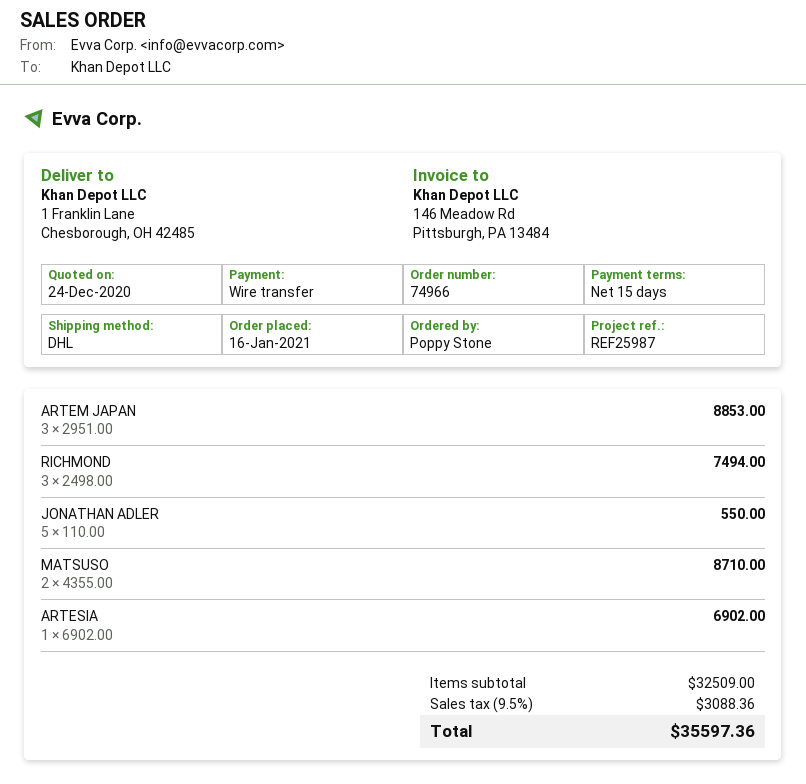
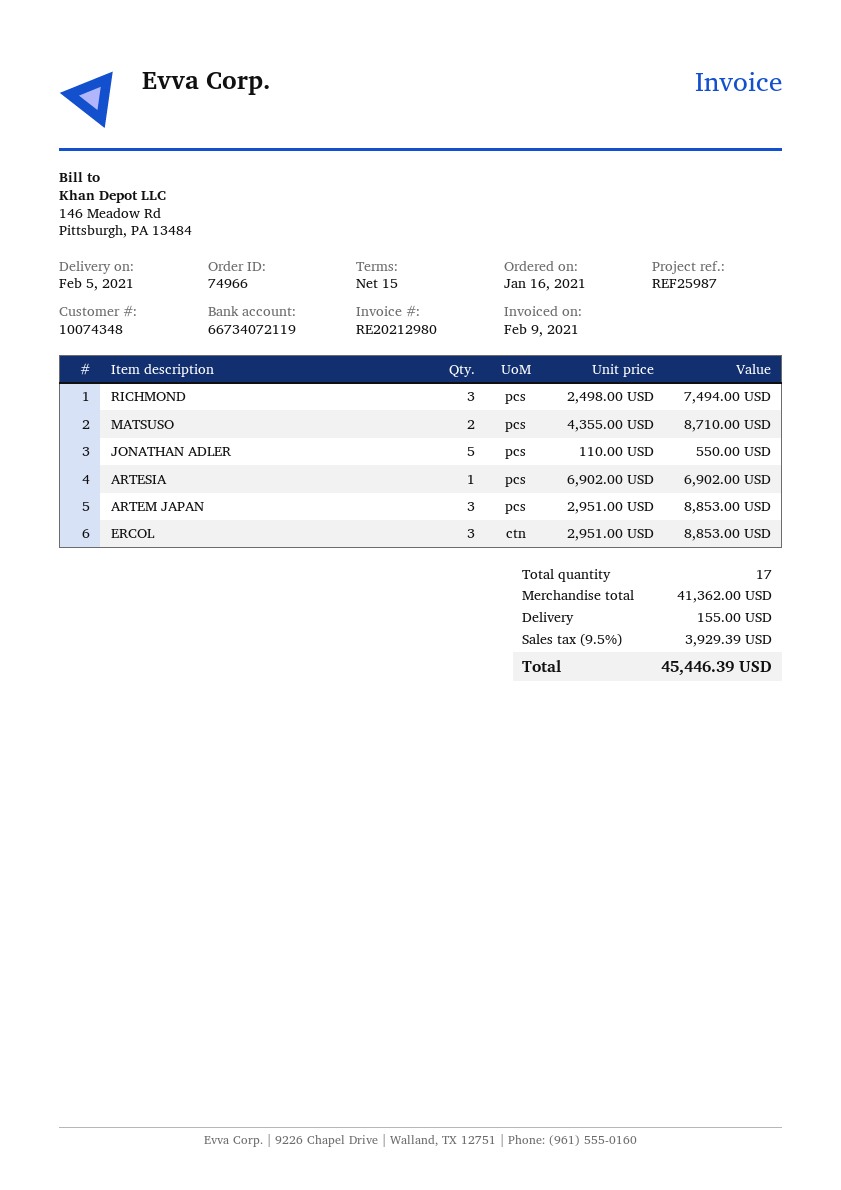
ERCOL: none -> 3 x 2951.00 = 8853.00
subtotal: 32509.00 -> 41362.00
shipping: none -> 155.00
tax: 9.5% = 3088.36 -> 9.5% = 3929.39
total: 35597.36 -> 45446.39

